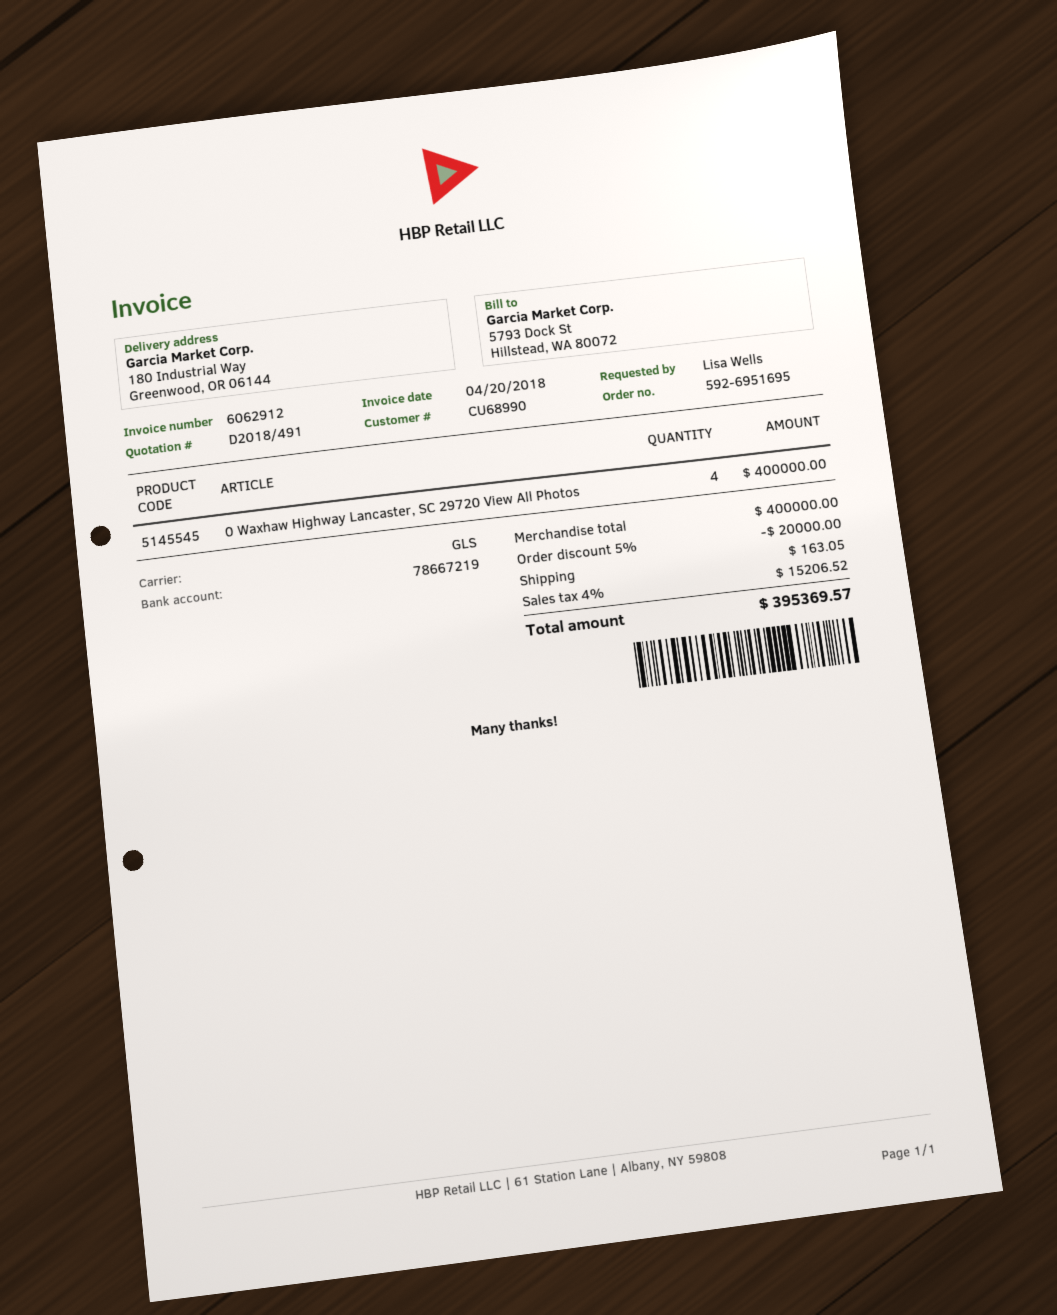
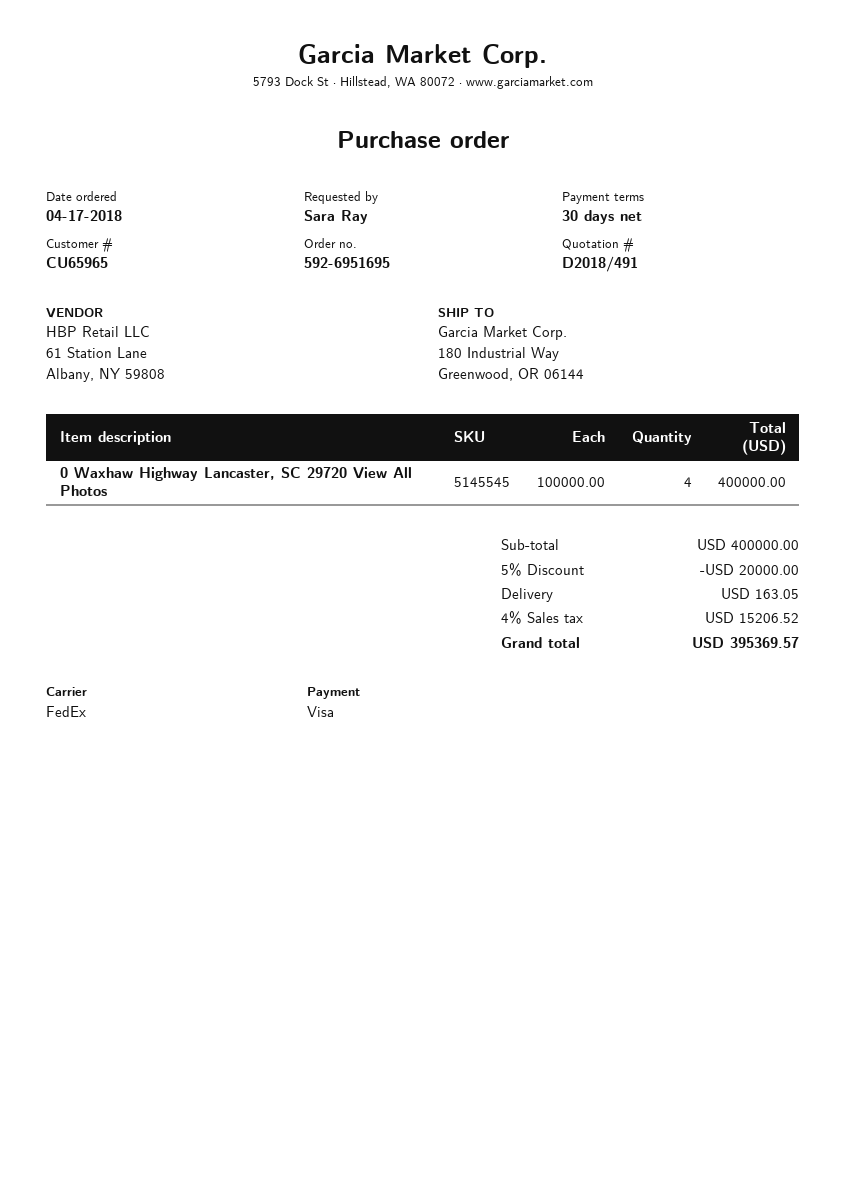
customer number: CU68990 -> CU65965
ordered by: Lisa Wells -> Sara Ray
shipping method: GLS -> FedEx

